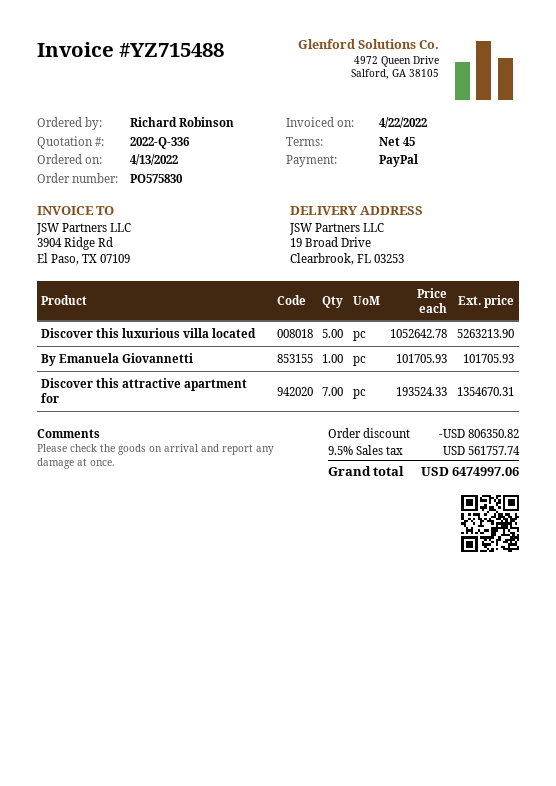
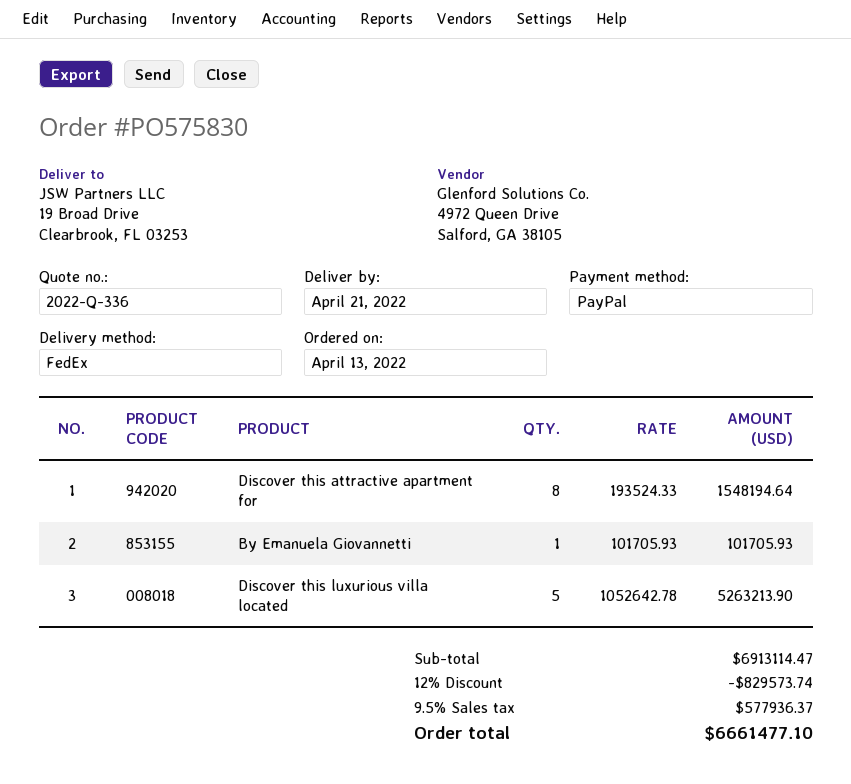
Discover this attractive apartment for: 7 x 193524.33 = 1354670.31 -> 8 x 193524.33 = 1548194.64
discount: 806350.82 -> 829573.74
tax: 9.5% = 561757.74 -> 9.5% = 577936.37
total: 6474997.06 -> 6661477.10

